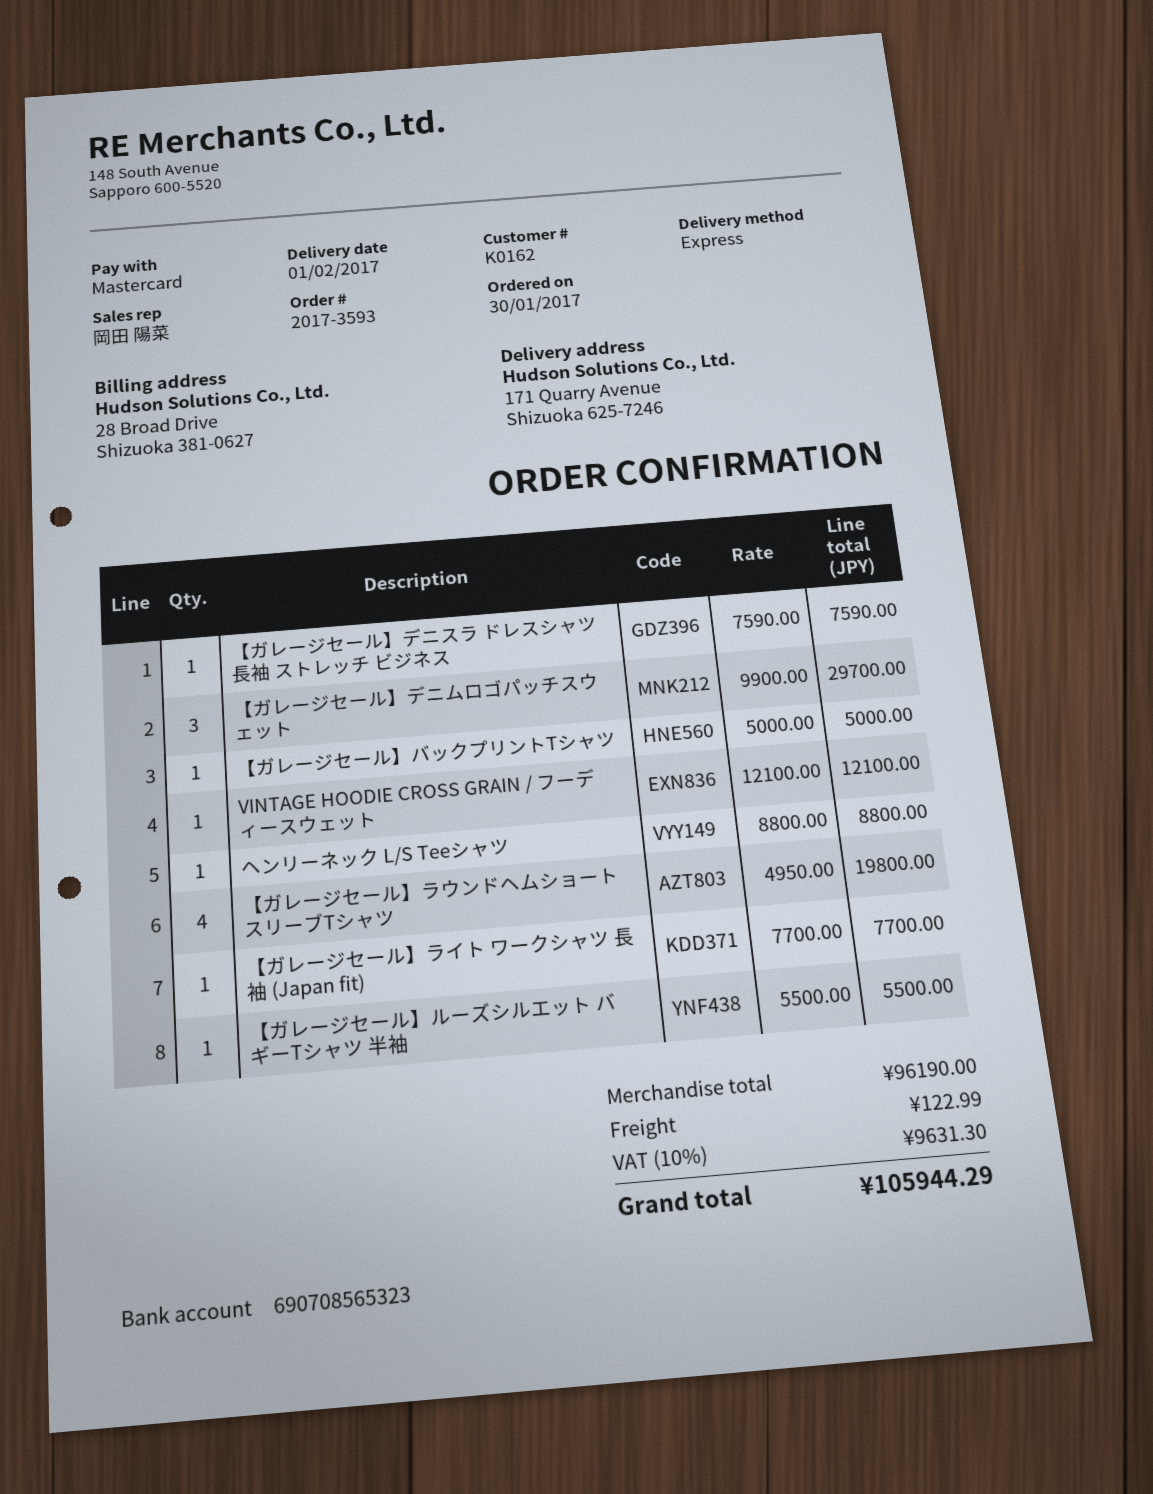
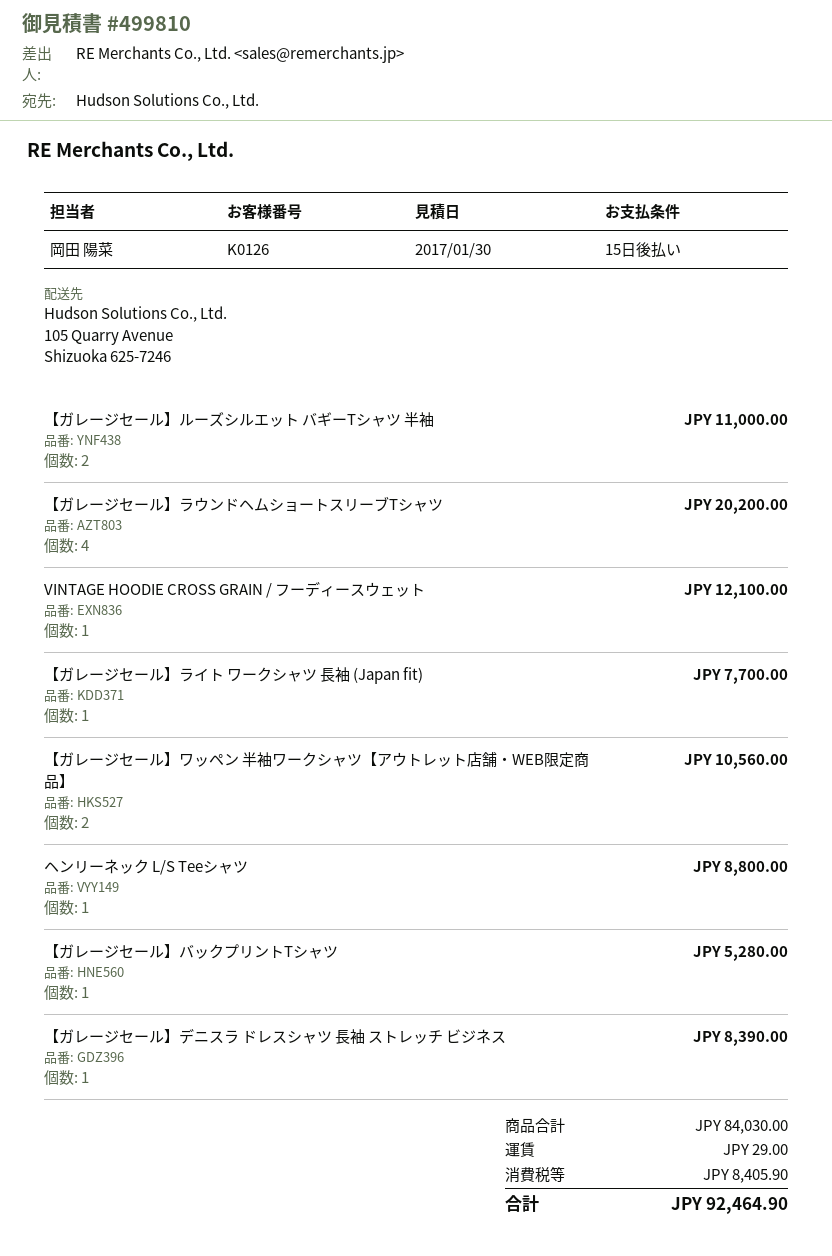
customer number: K0162 -> K0126
ship to: 171 Quarry Avenue, Shizuoka 625-7246 -> 105 Quarry Avenue, Shizuoka 625-7246
【ガレージセール】デニスラ ドレスシャツ 長袖 ストレッチ ビジネス: 1 for 7590.00 -> 1 for 8390.00
【ガレージセール】デニムロゴパッチスウェット: 3 for 29700.00 -> none
【ガレージセール】バックプリントTシャツ: 1 for 5000.00 -> 1 for 5280.00
【ガレージセール】ラウンドヘムショートスリーブTシャツ: 4 for 19800.00 -> 4 for 20200.00
【ガレージセール】ルーズシルエット バギーTシャツ 半袖: 1 for 5500.00 -> 2 for 11000.00
【ガレージセール】ワッペン 半袖ワークシャツ【アウトレット店舗・WEB限定商品】: none -> 2 for 10560.00
subtotal: 96190.00 -> 84030.00
shipping: 122.99 -> 29.00
tax: 9631.30 -> 8405.90
total: 105944.29 -> 92464.90

